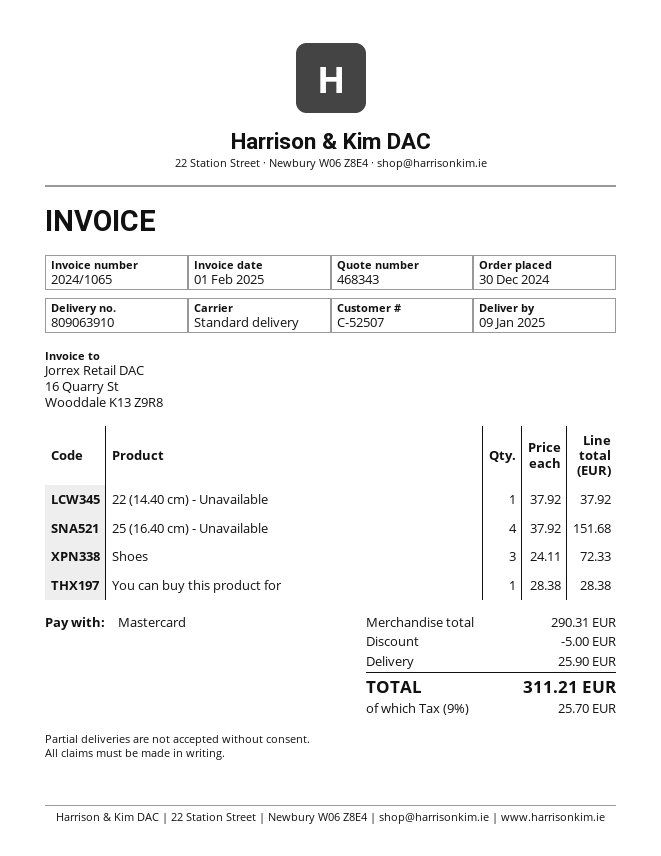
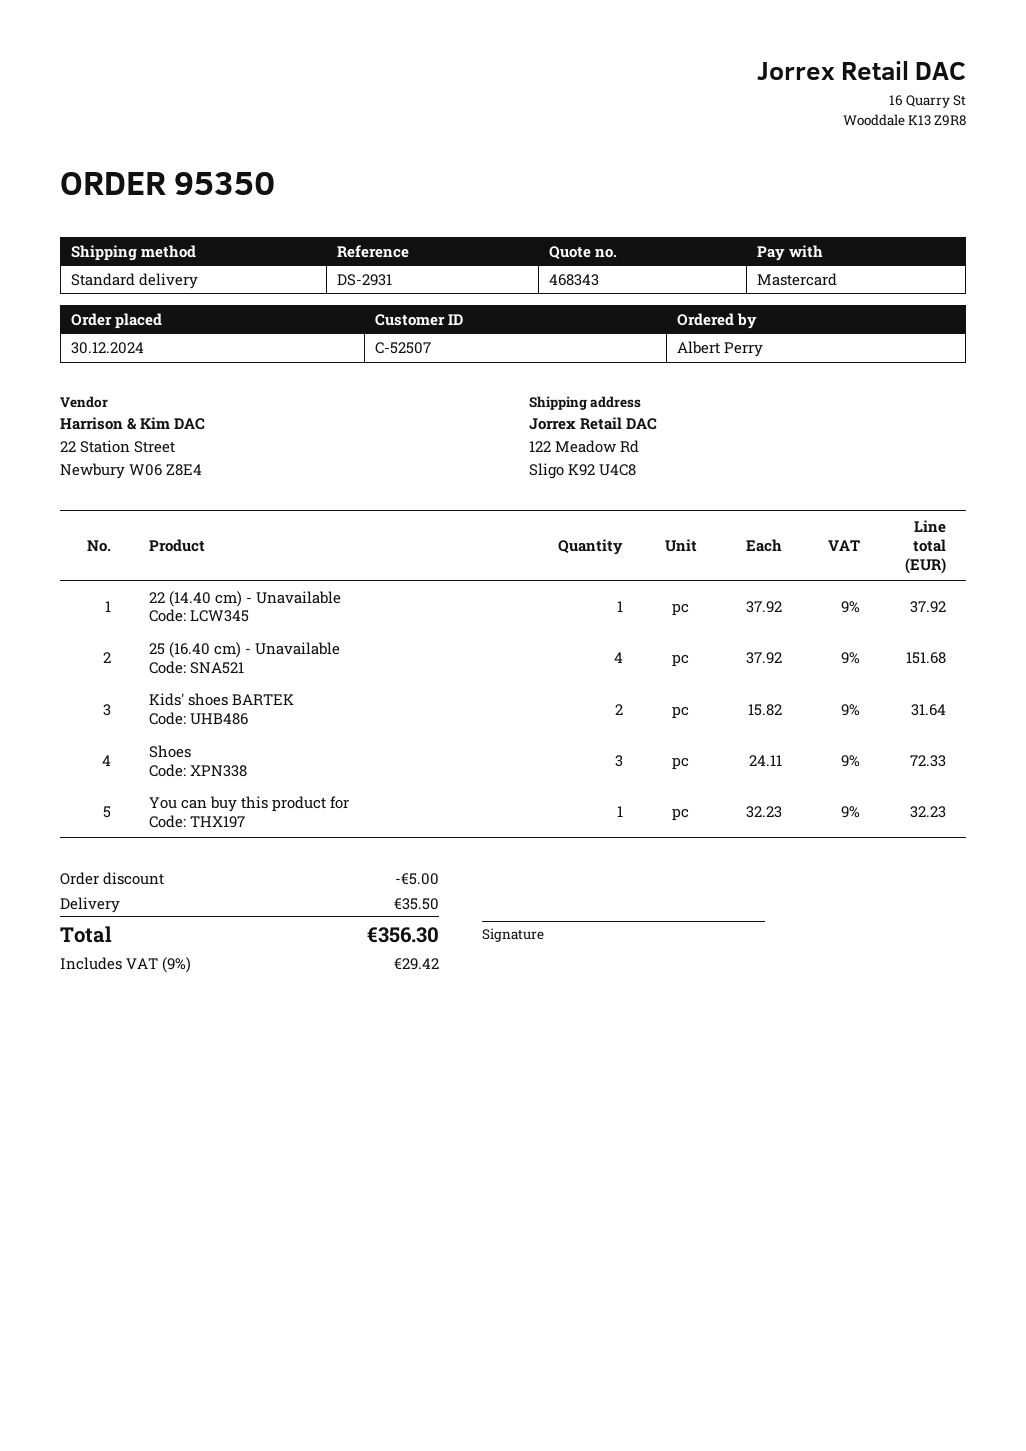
You can buy this product for: 1 x 28.38 = 28.38 -> 1 x 32.23 = 32.23
Kids' shoes BARTEK: none -> 2 x 15.82 = 31.64
shipping: 25.90 -> 35.50
tax: 9% = 25.70 -> 9% = 29.42
total: 311.21 -> 356.30

